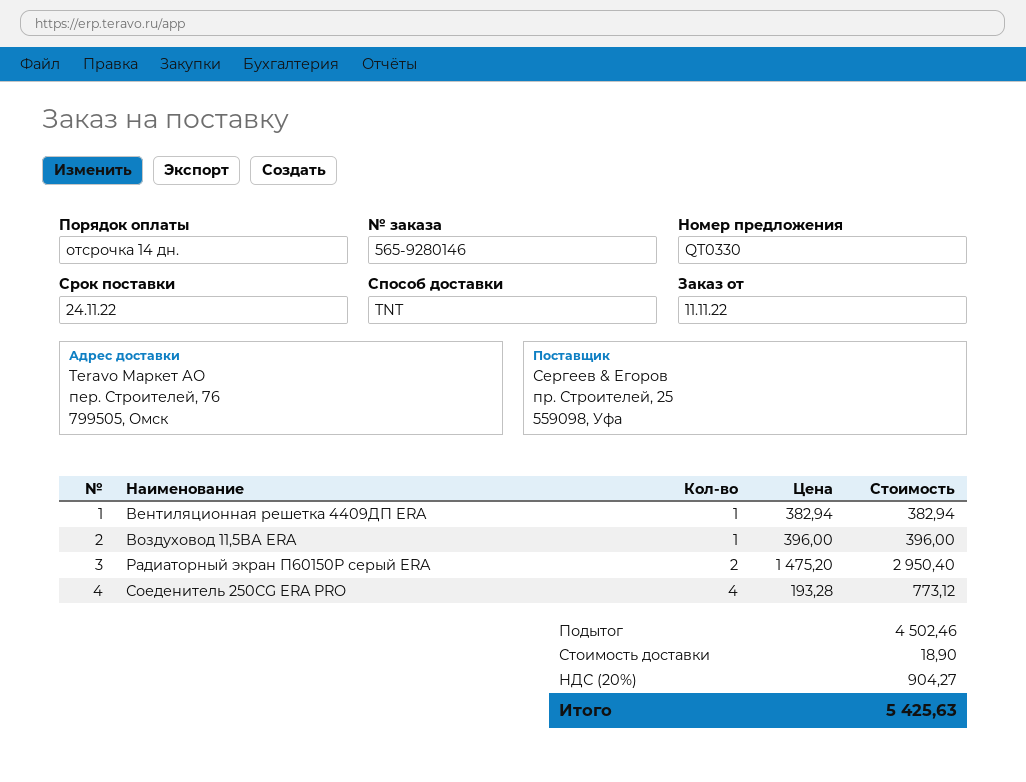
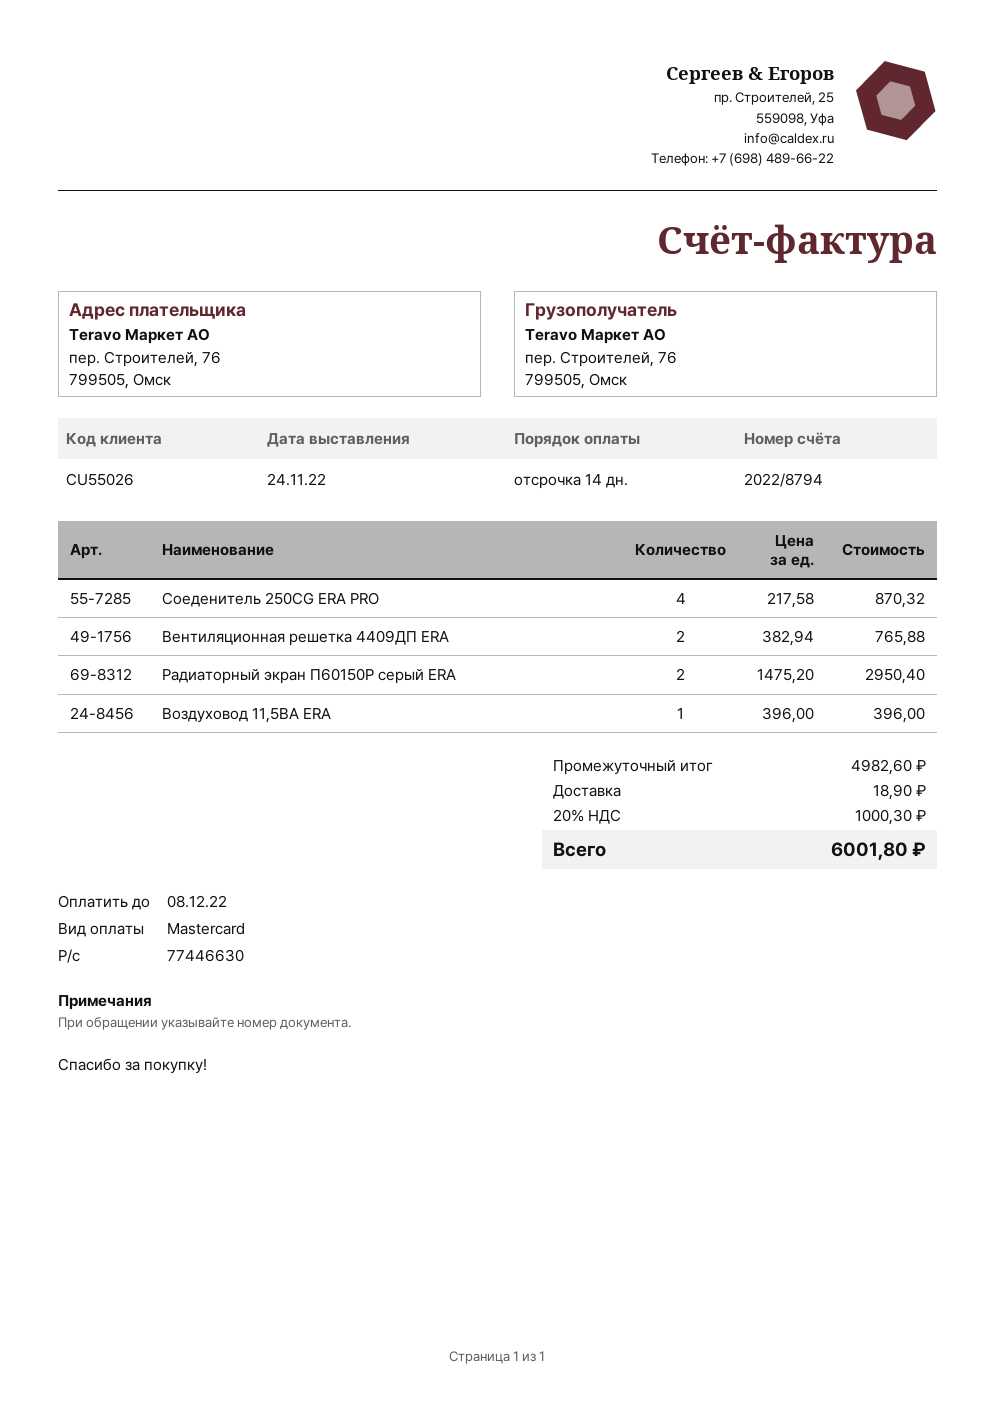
Вентиляционная решетка 4409ДП ERA: 1 x 382.94 = 382.94 -> 2 x 382.94 = 765.88
Соеденитель 250CG ERA PRO: 4 x 193.28 = 773.12 -> 4 x 217.58 = 870.32
subtotal: 4502.46 -> 4982.60
tax: 20% = 904.27 -> 20% = 1000.30
total: 5425.63 -> 6001.80

